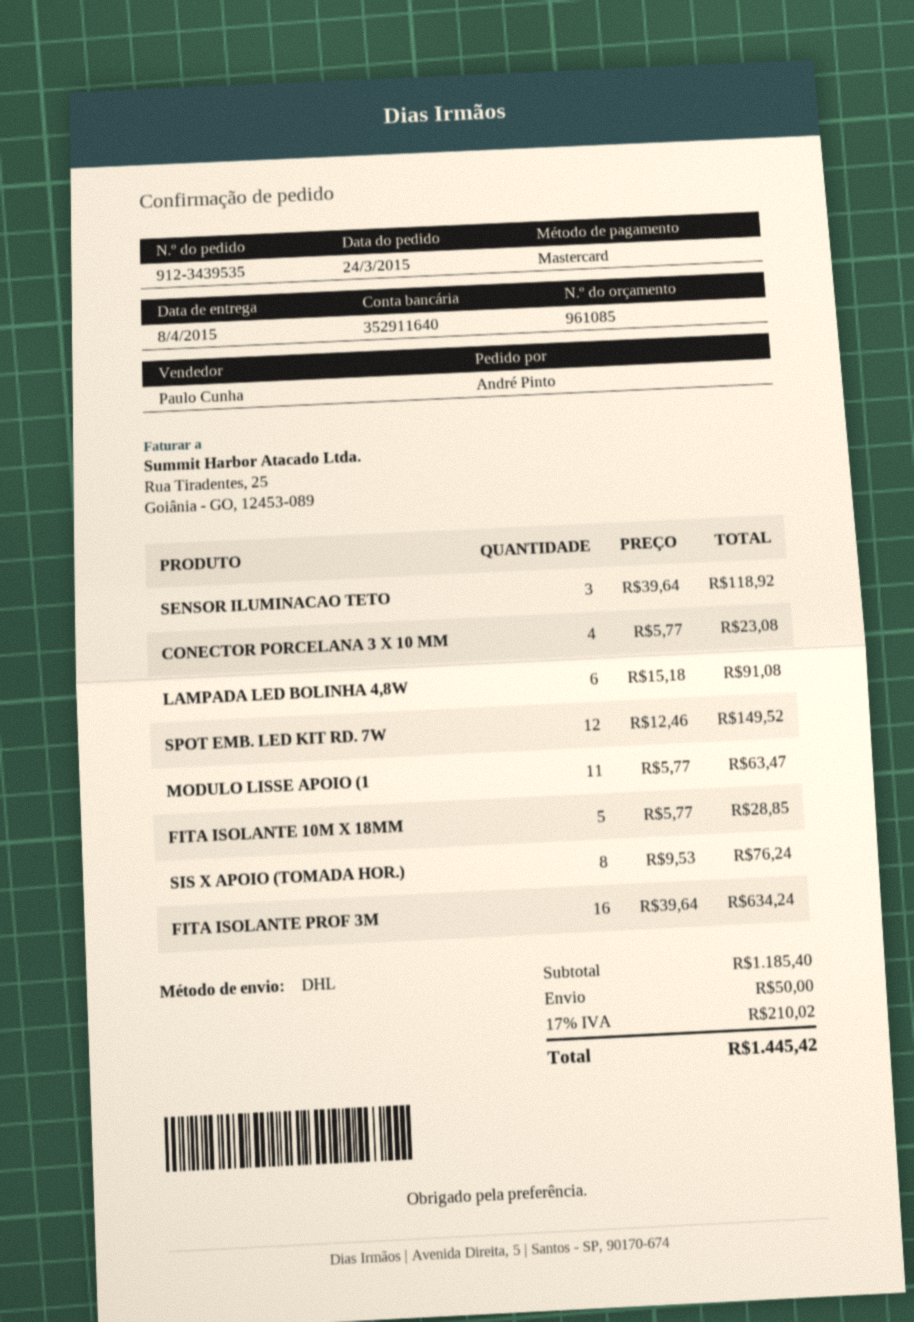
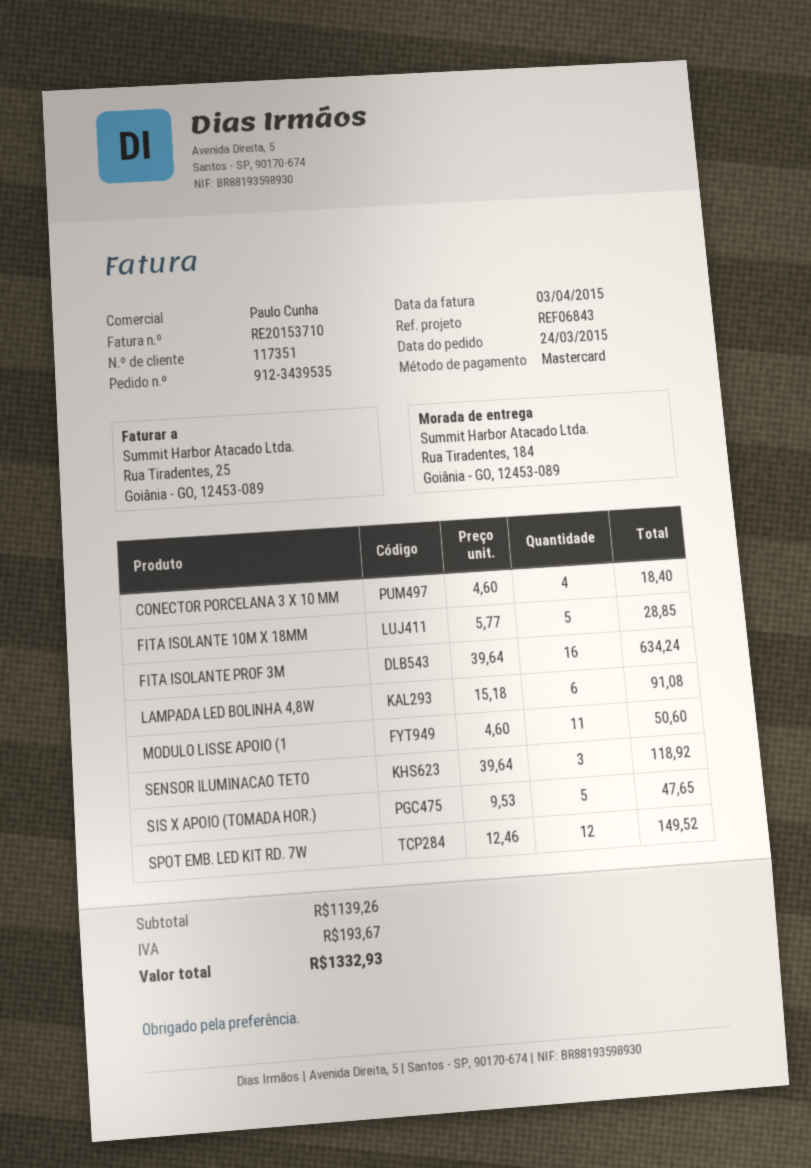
CONECTOR PORCELANA 3 X 10 MM: 4 x 5.77 = 23.08 -> 4 x 4.60 = 18.40
MODULO LISSE APOIO (1: 11 x 5.77 = 63.47 -> 11 x 4.60 = 50.60
SIS X APOIO (TOMADA HOR.): 8 x 9.53 = 76.24 -> 5 x 9.53 = 47.65
subtotal: 1185.40 -> 1139.26
shipping: 50.00 -> none
tax: 210.02 -> 193.67
total: 1445.42 -> 1332.93

